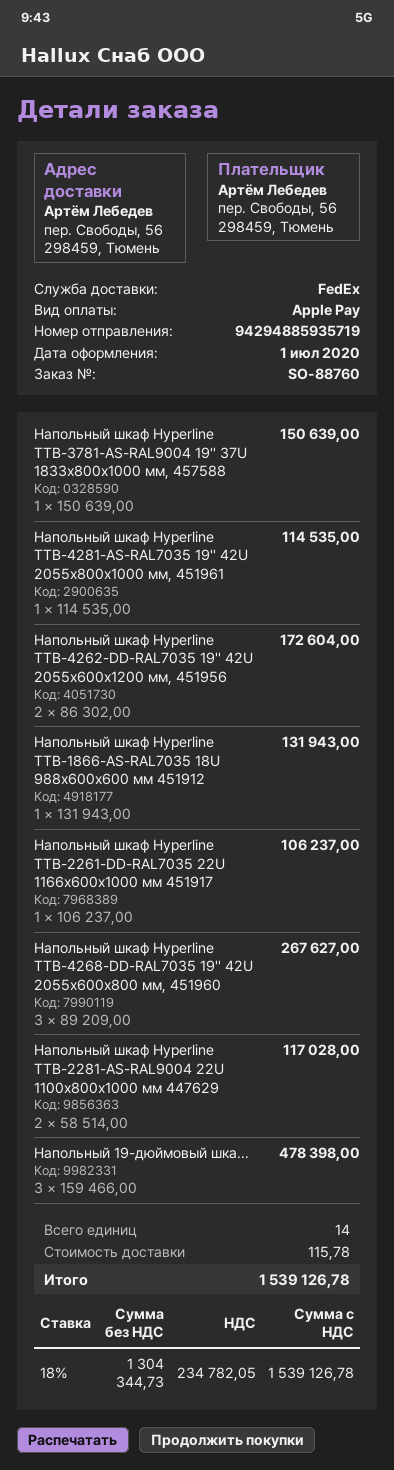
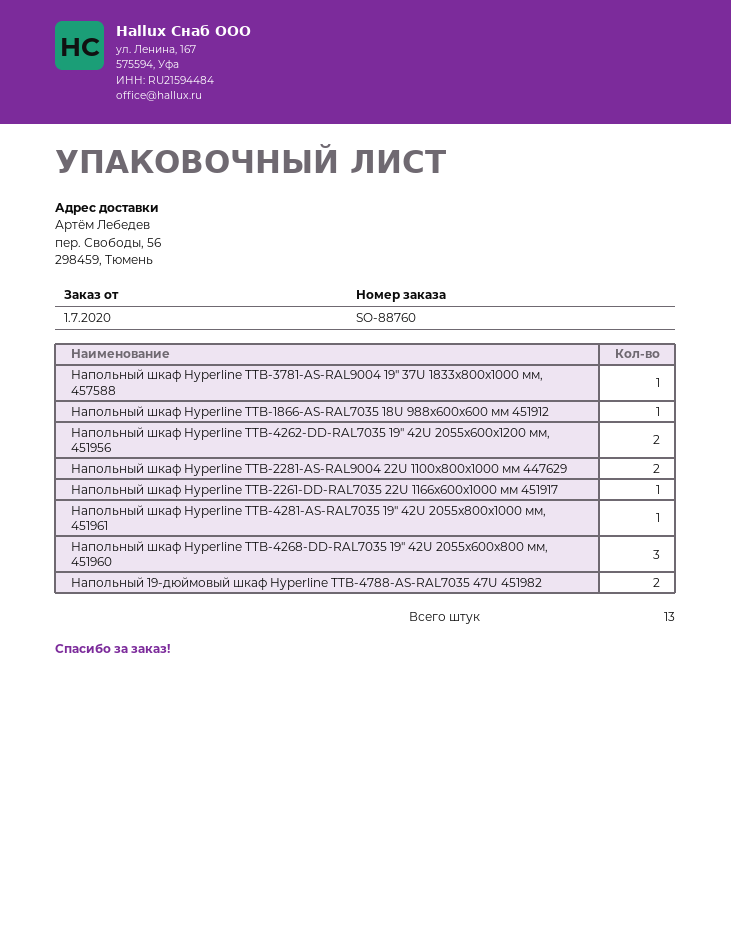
Напольный 19-дюймовый шка...: 3 -> 2
total quantity: 14 -> 13

